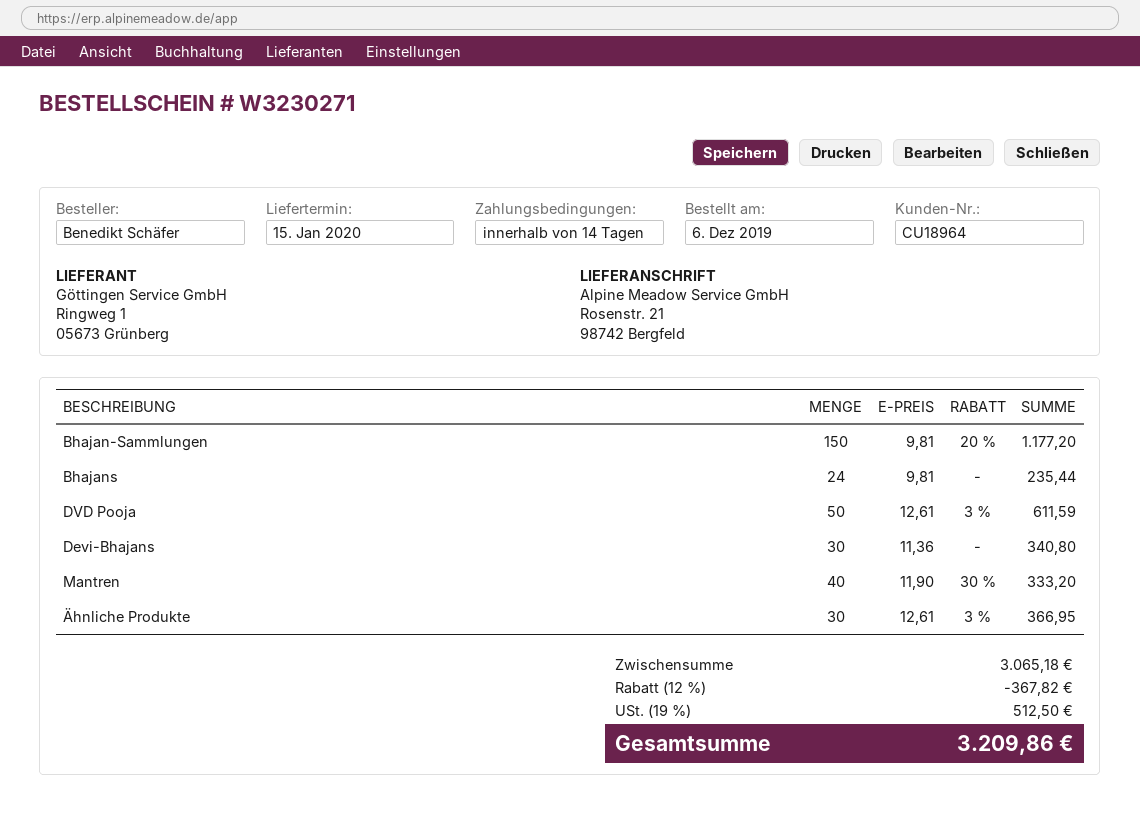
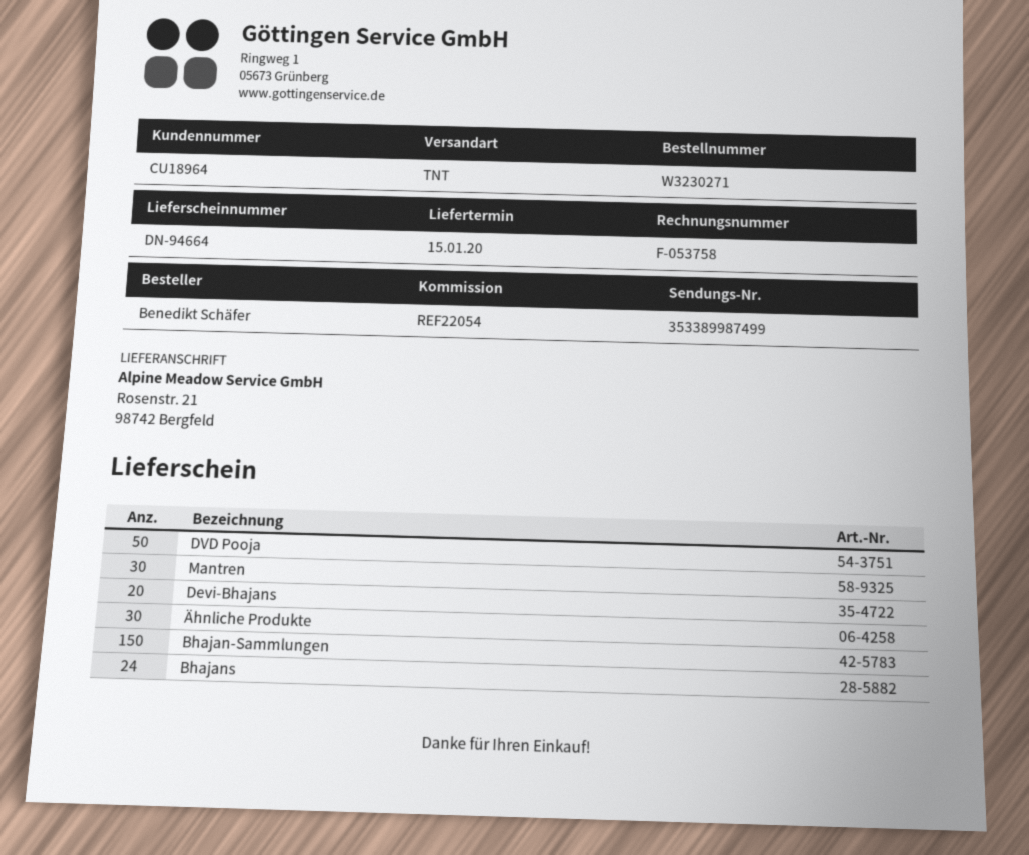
Devi-Bhajans: 30 -> 20
Mantren: 40 -> 30

